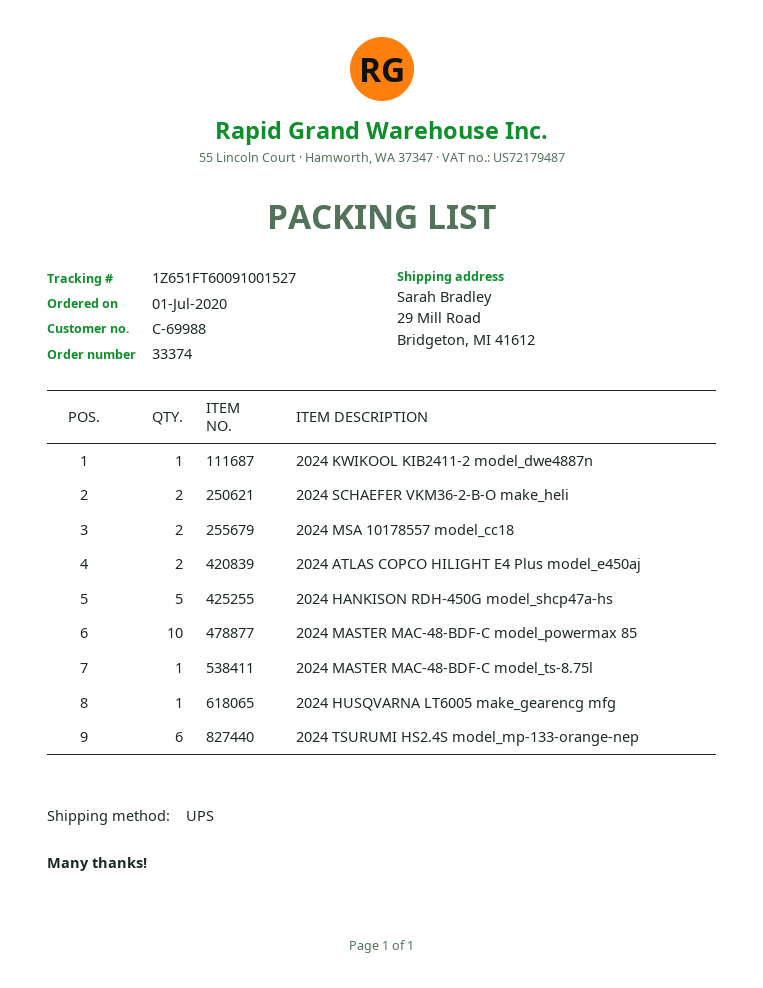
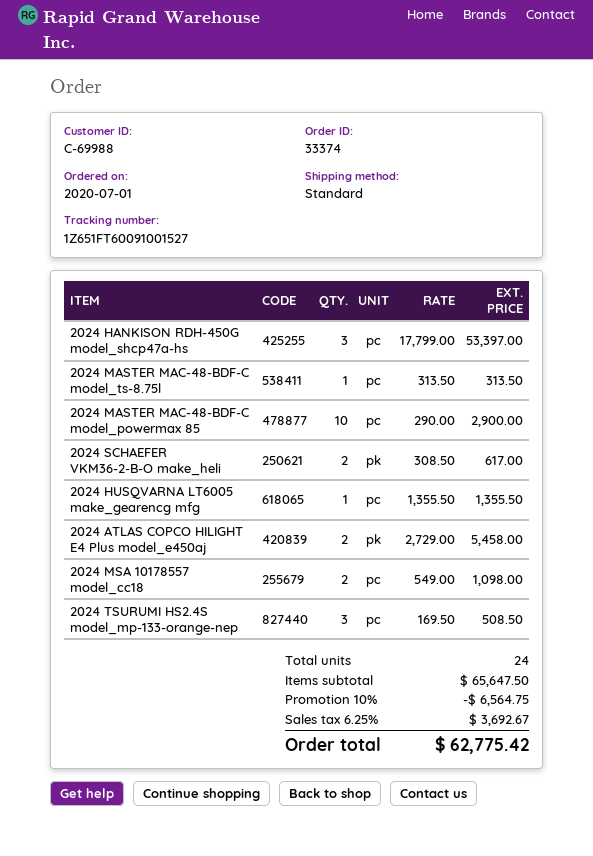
shipping method: UPS -> standard
2024 KWIKOOL KIB2411-2 model_dwe4887n: 1 -> none
2024 HANKISON RDH-450G model_shcp47a-hs: 5 -> 3
2024 TSURUMI HS2.4S model_mp-133-orange-nep: 6 -> 3

